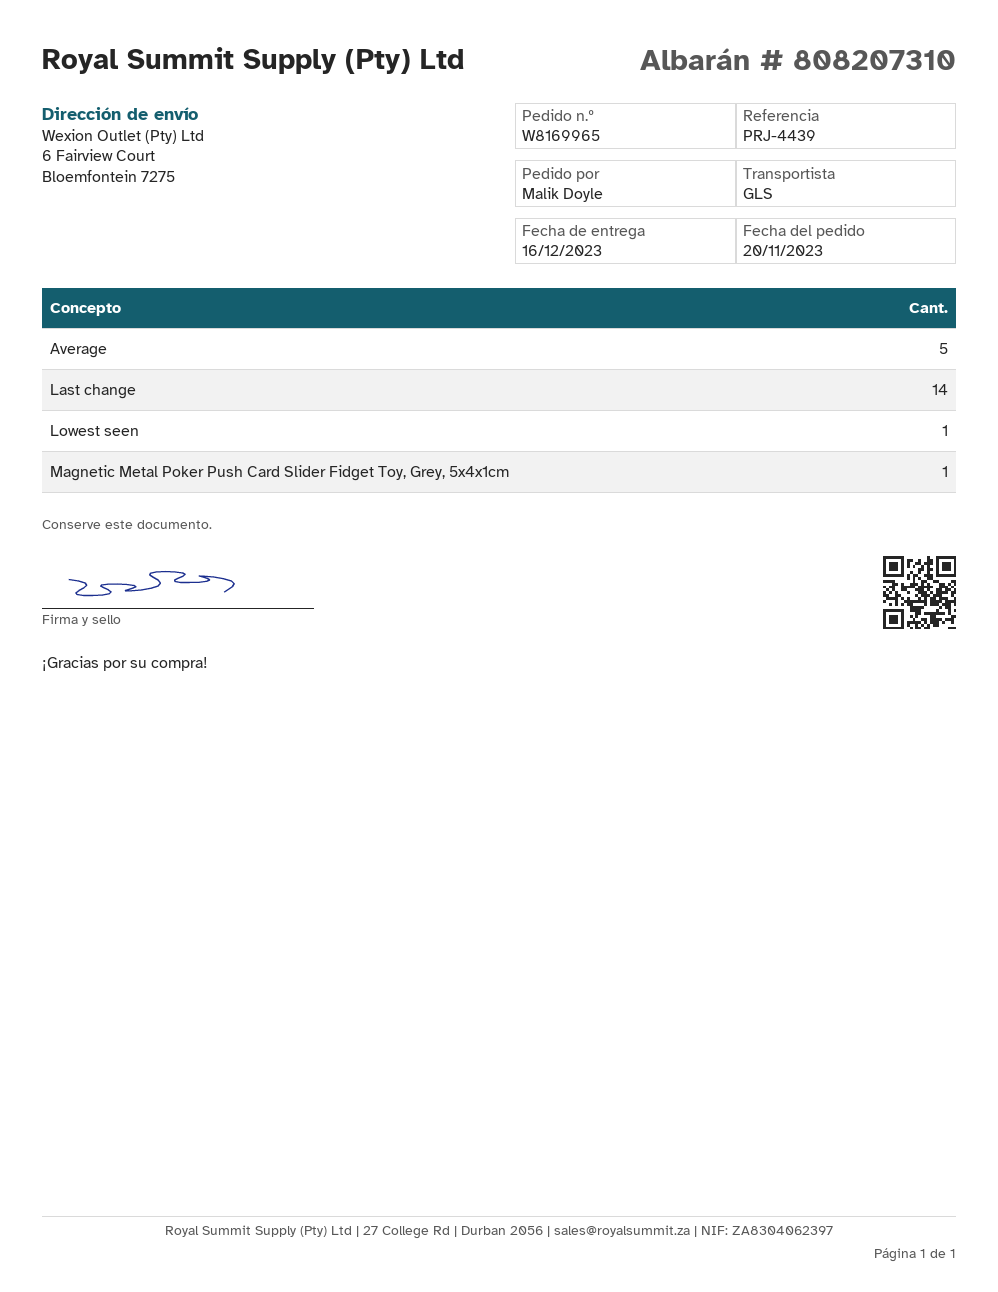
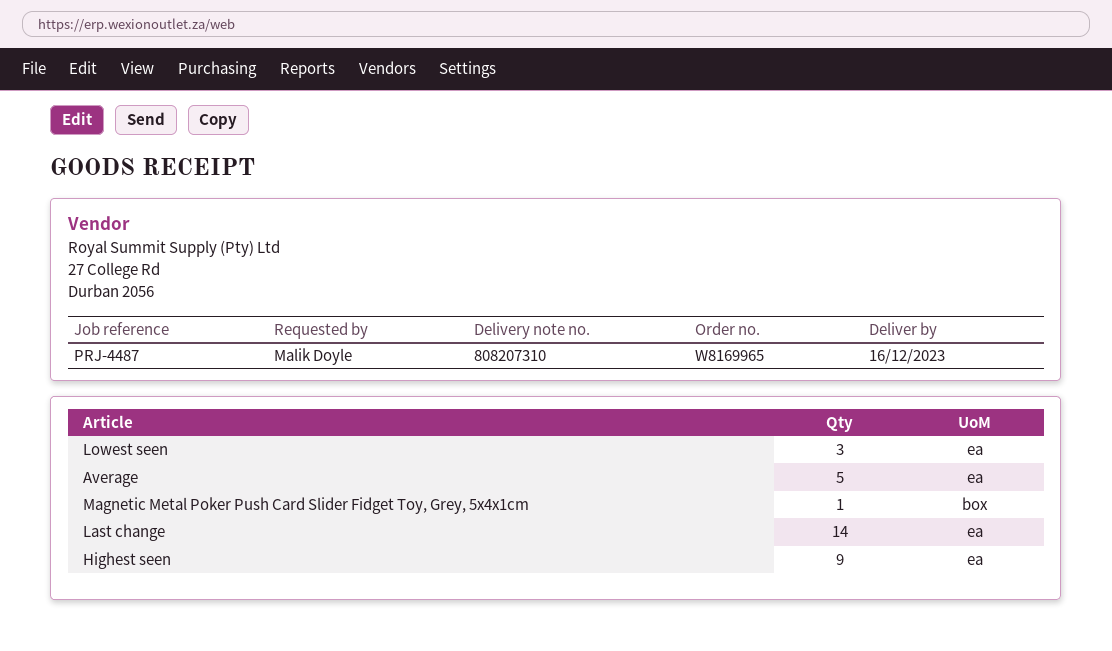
reference: PRJ-4439 -> PRJ-4487
Lowest seen: 1 -> 3
Highest seen: none -> 9

